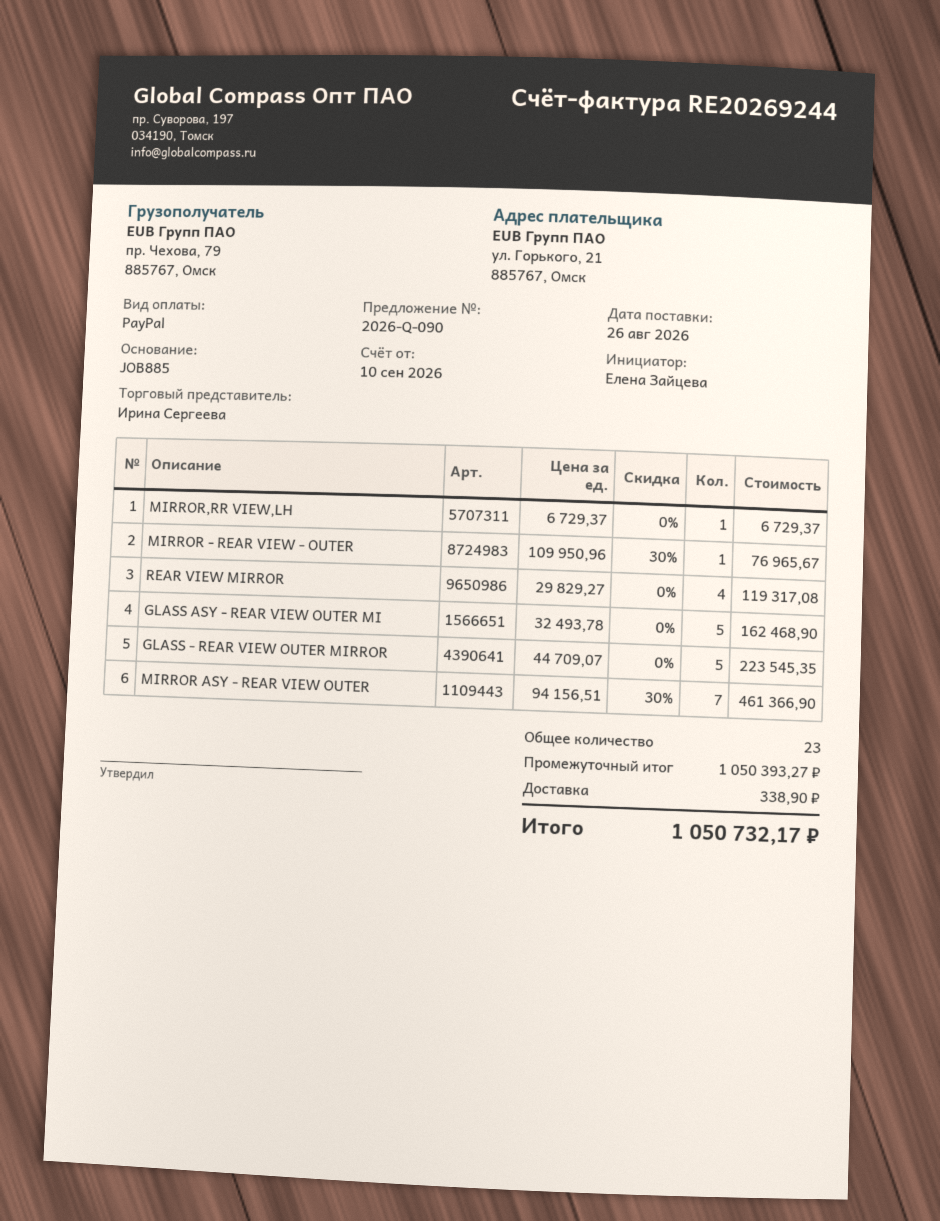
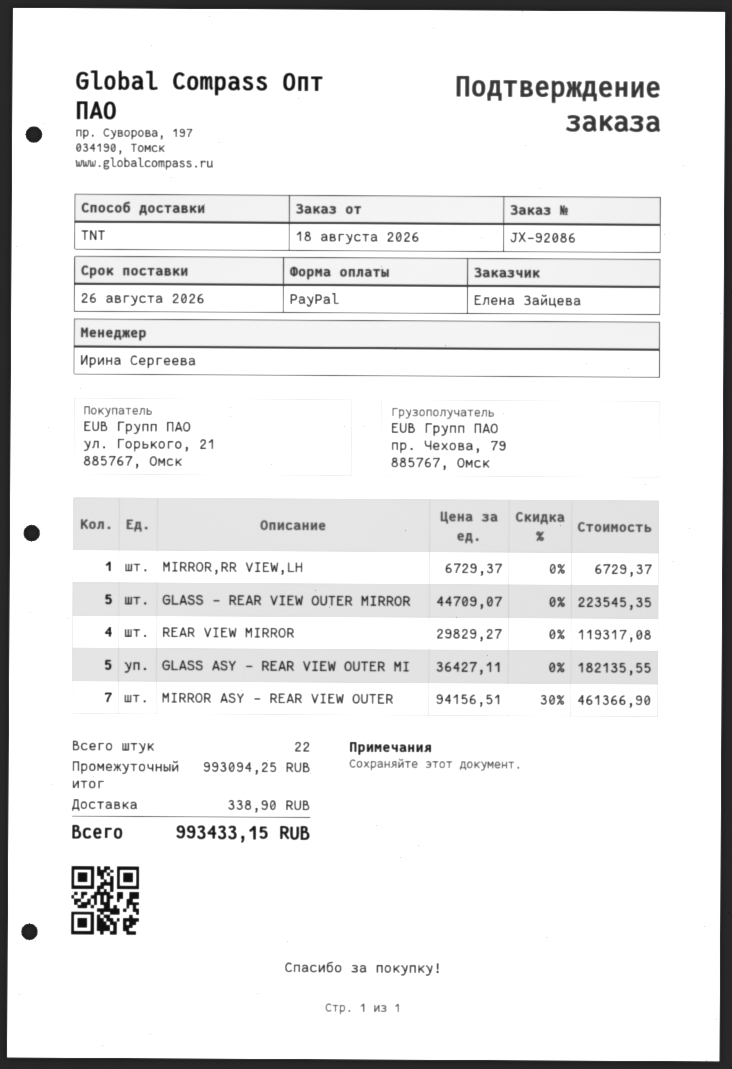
MIRROR - REAR VIEW - OUTER: 1 x 109950.96 - 30% = 76965.67 -> none
GLASS ASY - REAR VIEW OUTER MI: 5 x 32493.78 = 162468.90 -> 5 x 36427.11 = 182135.55
total quantity: 23 -> 22
subtotal: 1050393.27 -> 993094.25
total: 1050732.17 -> 993433.15

